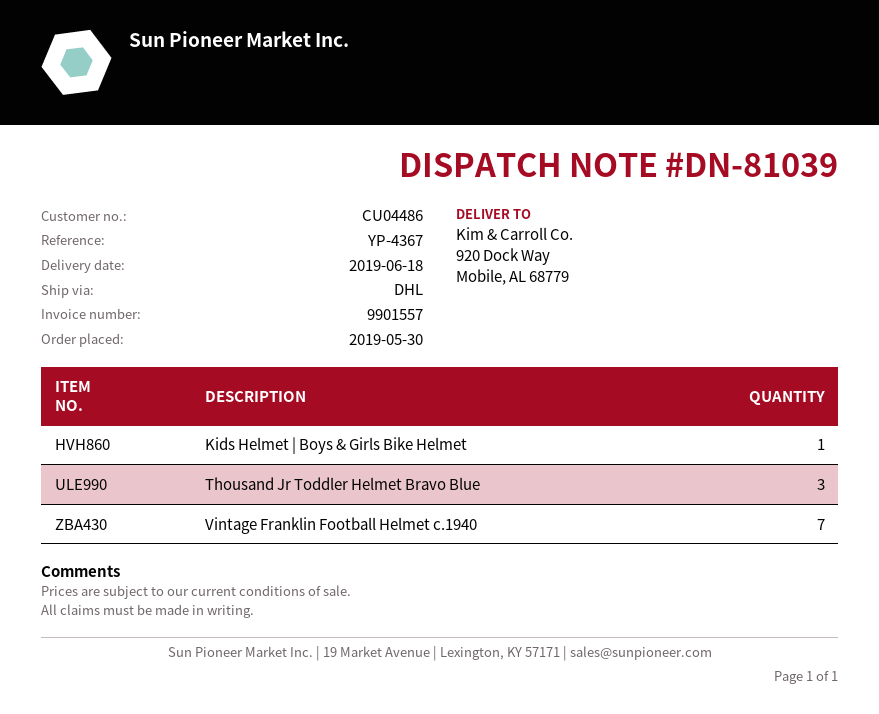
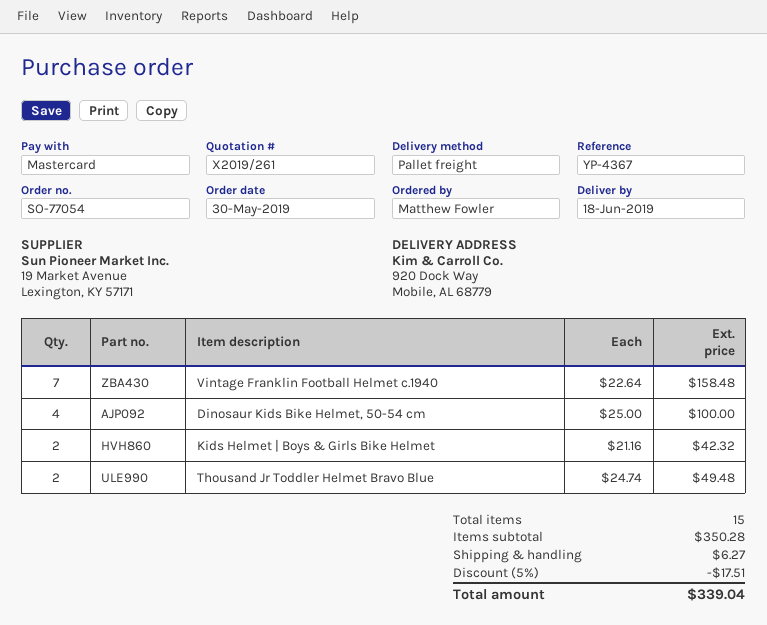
shipping method: DHL -> pallet freight
Kids Helmet | Boys & Girls Bike Helmet: 1 -> 2
Thousand Jr Toddler Helmet Bravo Blue: 3 -> 2
Dinosaur Kids Bike Helmet, 50-54 cm: none -> 4

